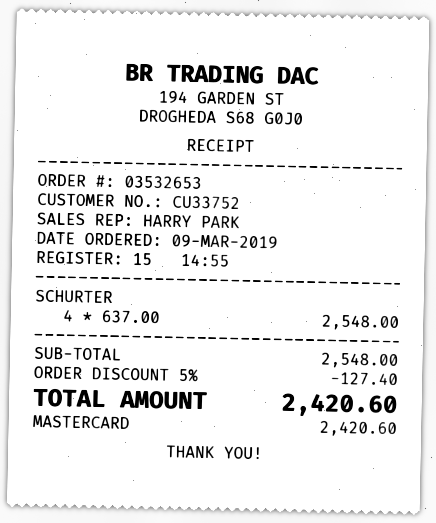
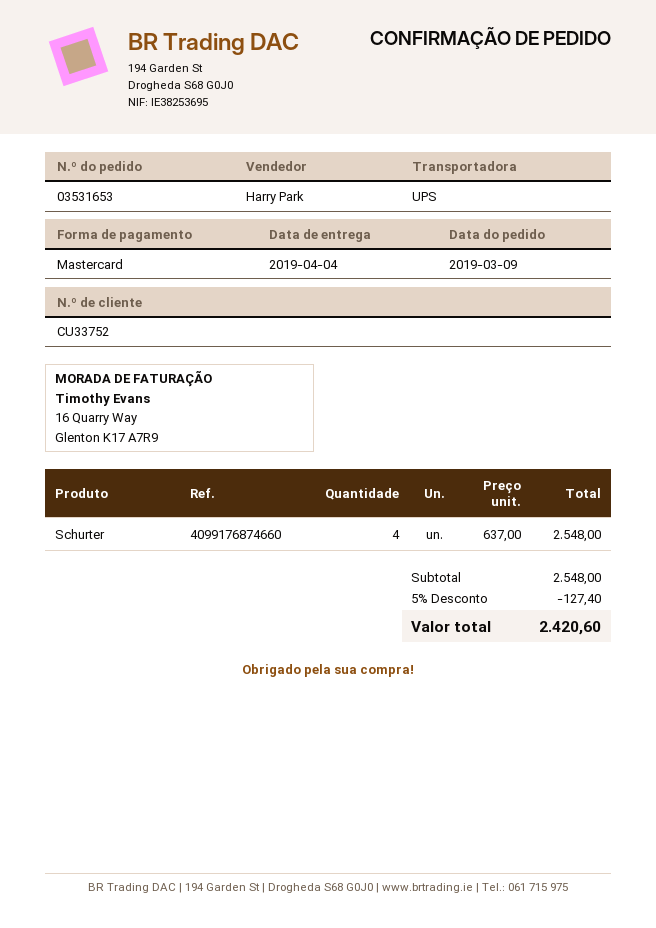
order number: 03532653 -> 03531653

